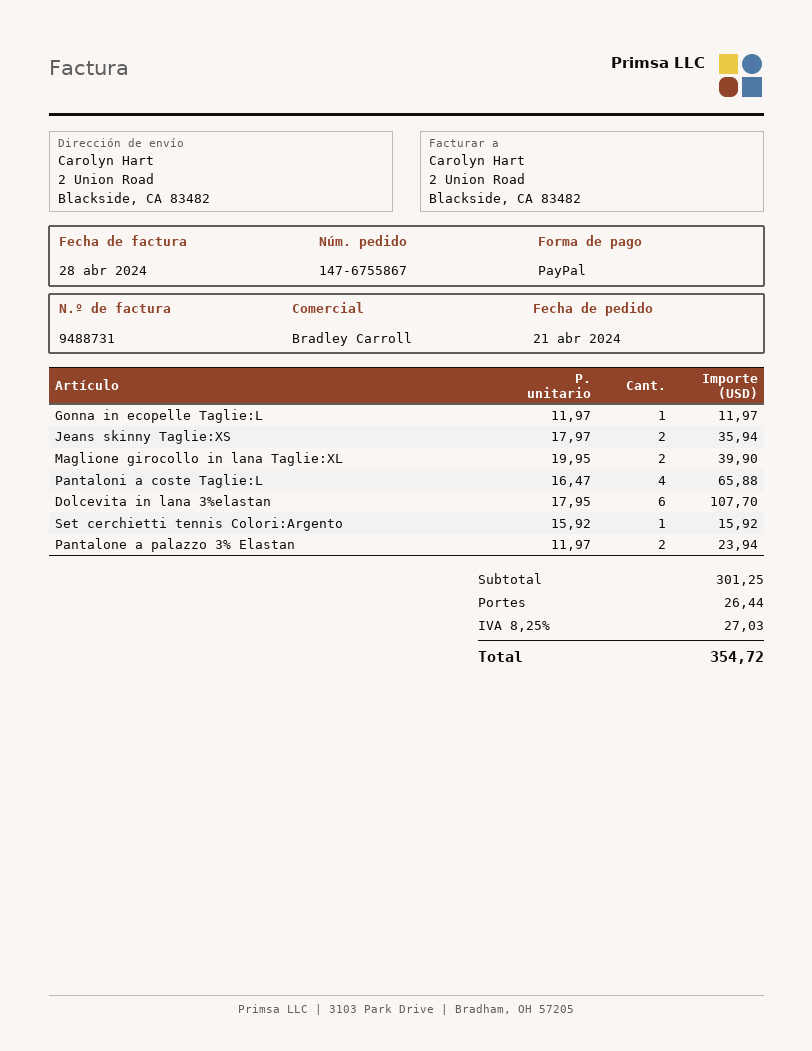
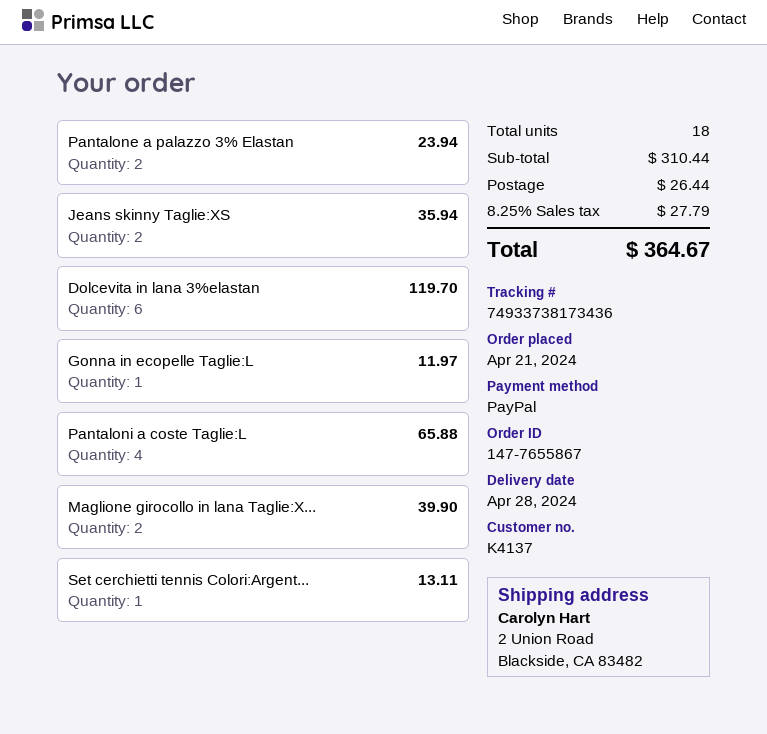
order number: 147-6755867 -> 147-7655867
Dolcevita in lana 3%elastan: 6 for 107.70 -> 6 for 119.70
Set cerchietti tennis Colori:Argento: 1 for 15.92 -> 1 for 13.11
subtotal: 301.25 -> 310.44
tax: 8.25% = 27.03 -> 8.25% = 27.79
total: 354.72 -> 364.67

